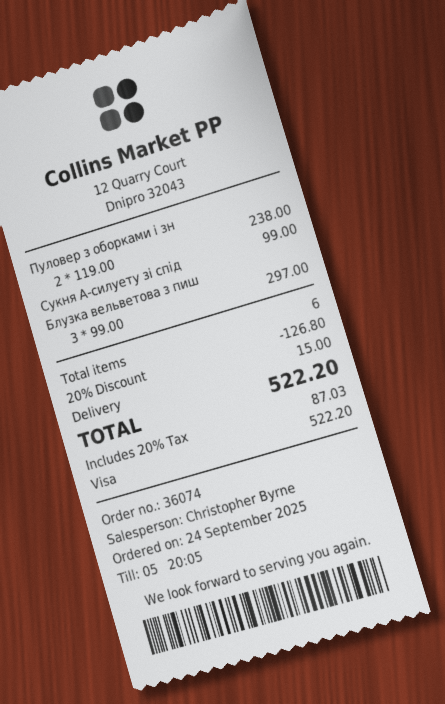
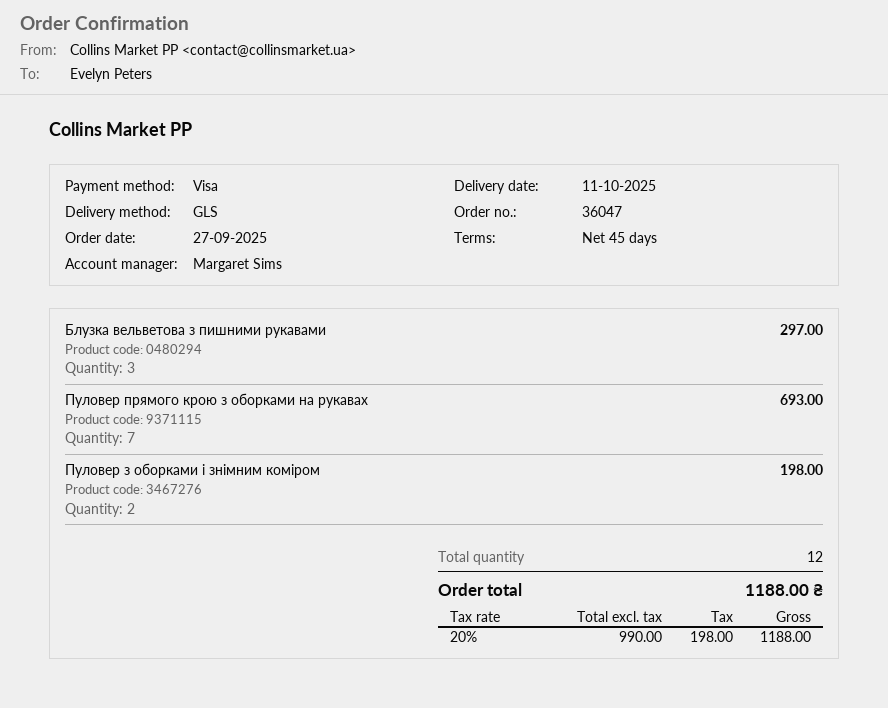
order number: 36074 -> 36047
order date: 2025-09-24 -> 2025-09-27
sales rep: Christopher Byrne -> Margaret Sims
Пуловер з оборками і зн: 2 for 238.00 -> 2 for 198.00
Сукня А-силуету зі спід: 1 for 99.00 -> none
Пуловер прямого крою з оборками на рукавах: none -> 7 for 693.00
total quantity: 6 -> 12
discount: 20% = 126.80 -> none
shipping: 15.00 -> none
tax: 20% = 87.03 -> 20% = 198.00
total: 522.20 -> 1188.00

